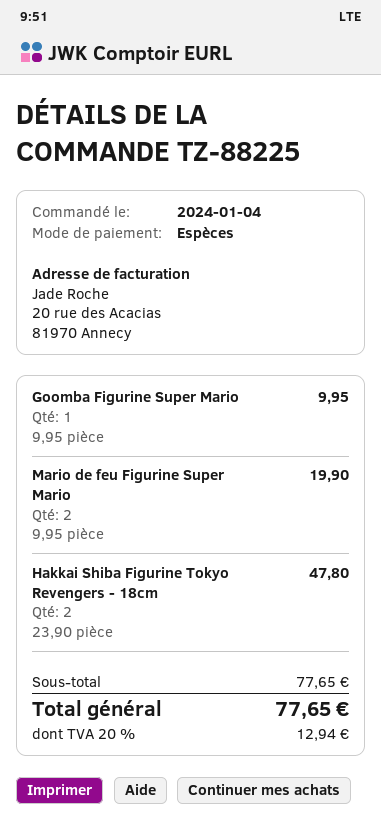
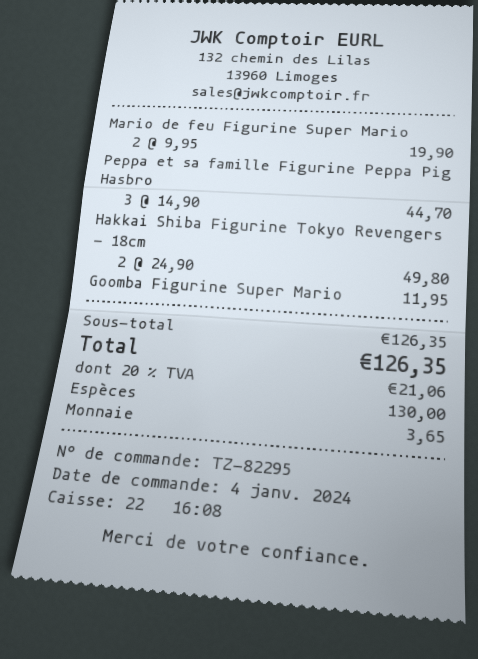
order number: TZ-88225 -> TZ-82295
Goomba Figurine Super Mario: 1 x 9.95 = 9.95 -> 1 x 11.95 = 11.95
Hakkai Shiba Figurine Tokyo Revengers - 18cm: 2 x 23.90 = 47.80 -> 2 x 24.90 = 49.80
Peppa et sa famille Figurine Peppa Pig Hasbro: none -> 3 x 14.90 = 44.70
subtotal: 77.65 -> 126.35
tax: 20% = 12.94 -> 20% = 21.06
total: 77.65 -> 126.35

